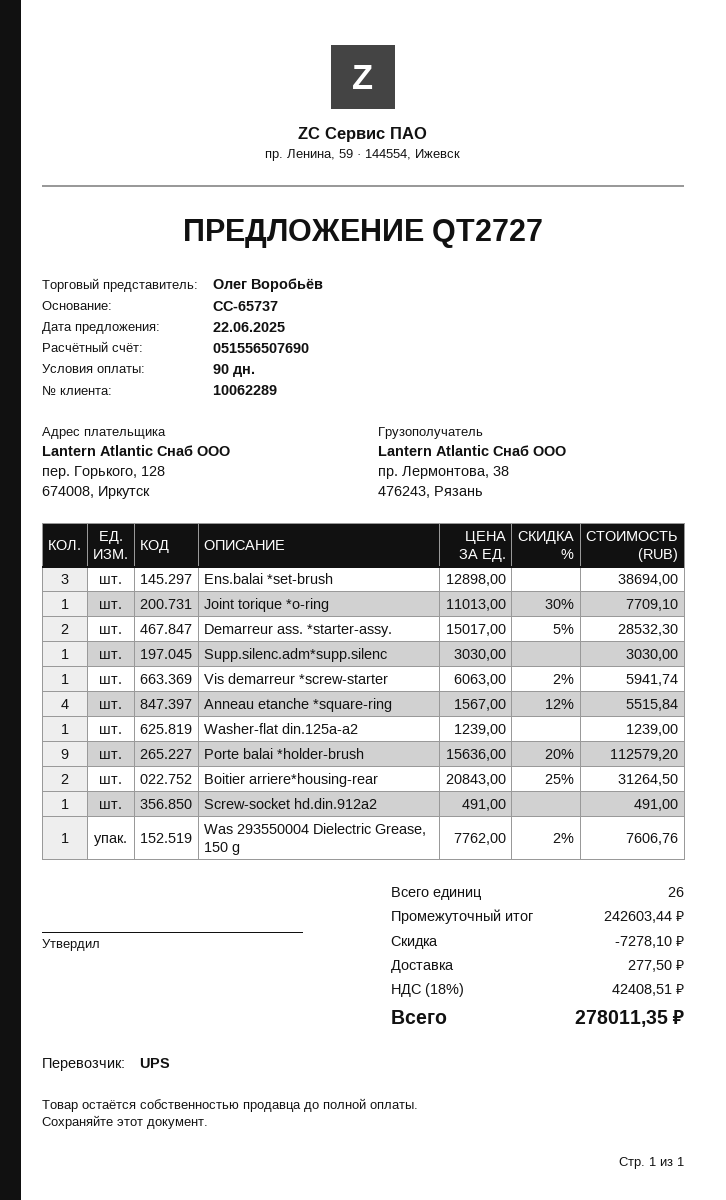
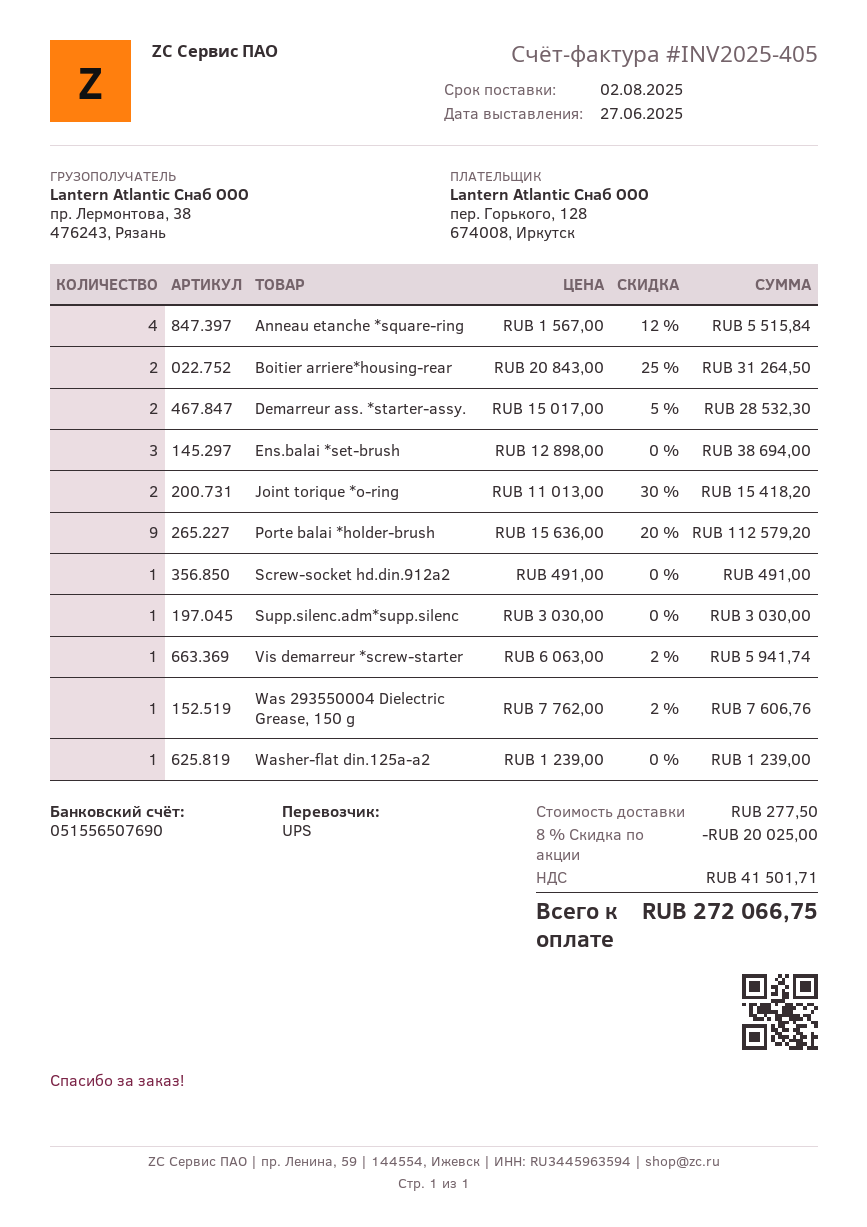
Joint torique *o-ring: 1 x 11013.00 - 30% = 7709.10 -> 2 x 11013.00 - 30% = 15418.20
discount: 7278.10 -> 20025.00
tax: 42408.51 -> 41501.71
total: 278011.35 -> 272066.75

